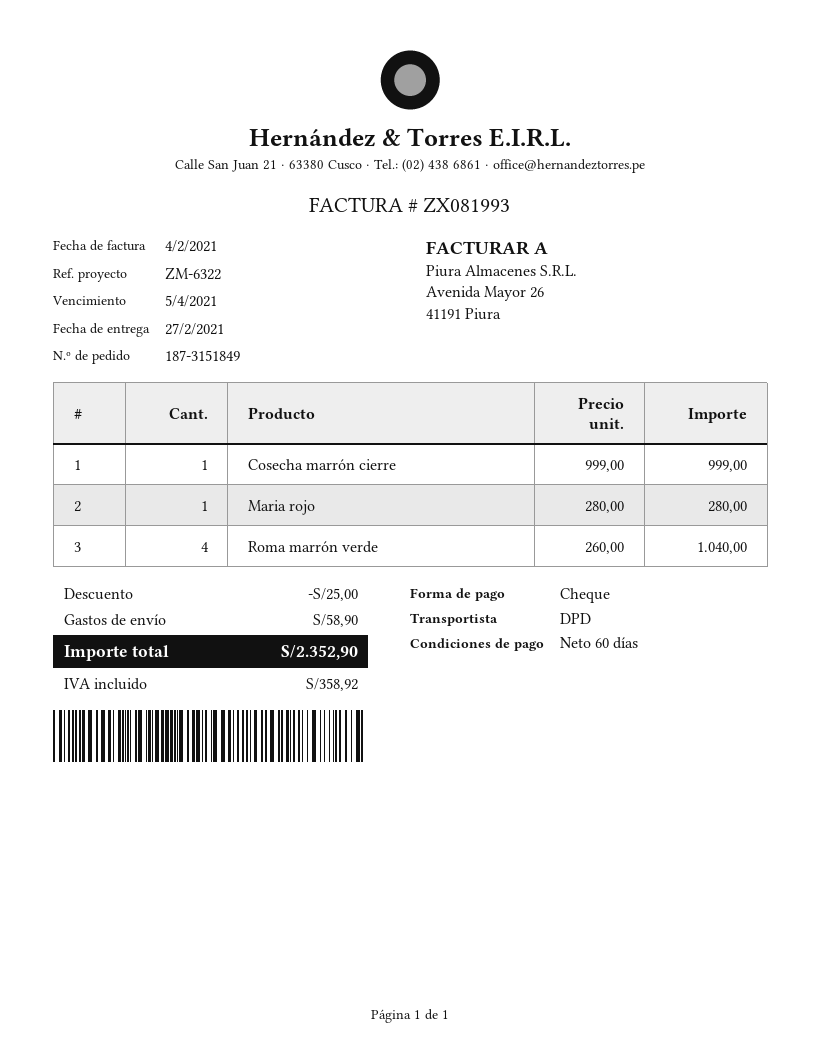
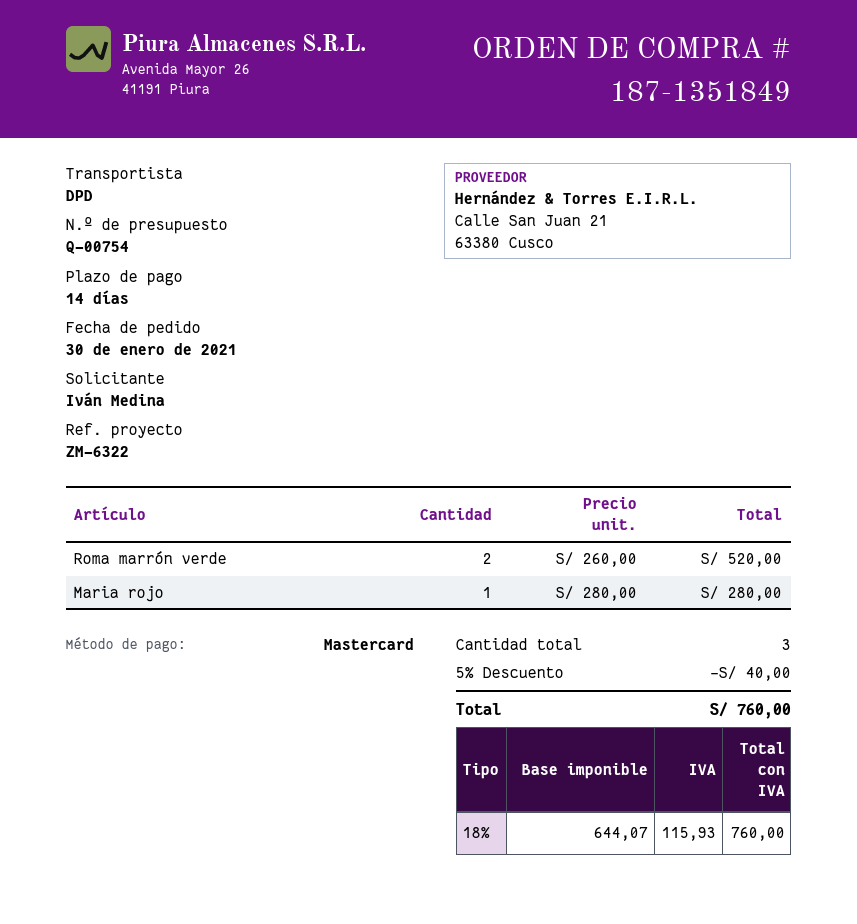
order number: 187-3151849 -> 187-1351849
payment terms: 60 days -> 14 days
payment method: cheque -> Mastercard
Cosecha marrón cierre: 1 x 999.00 = 999.00 -> none
Roma marrón verde: 4 x 260.00 = 1040.00 -> 2 x 260.00 = 520.00
discount: 25.00 -> 40.00
shipping: 58.90 -> none
tax: 358.92 -> 115.93
total: 2352.90 -> 760.00

